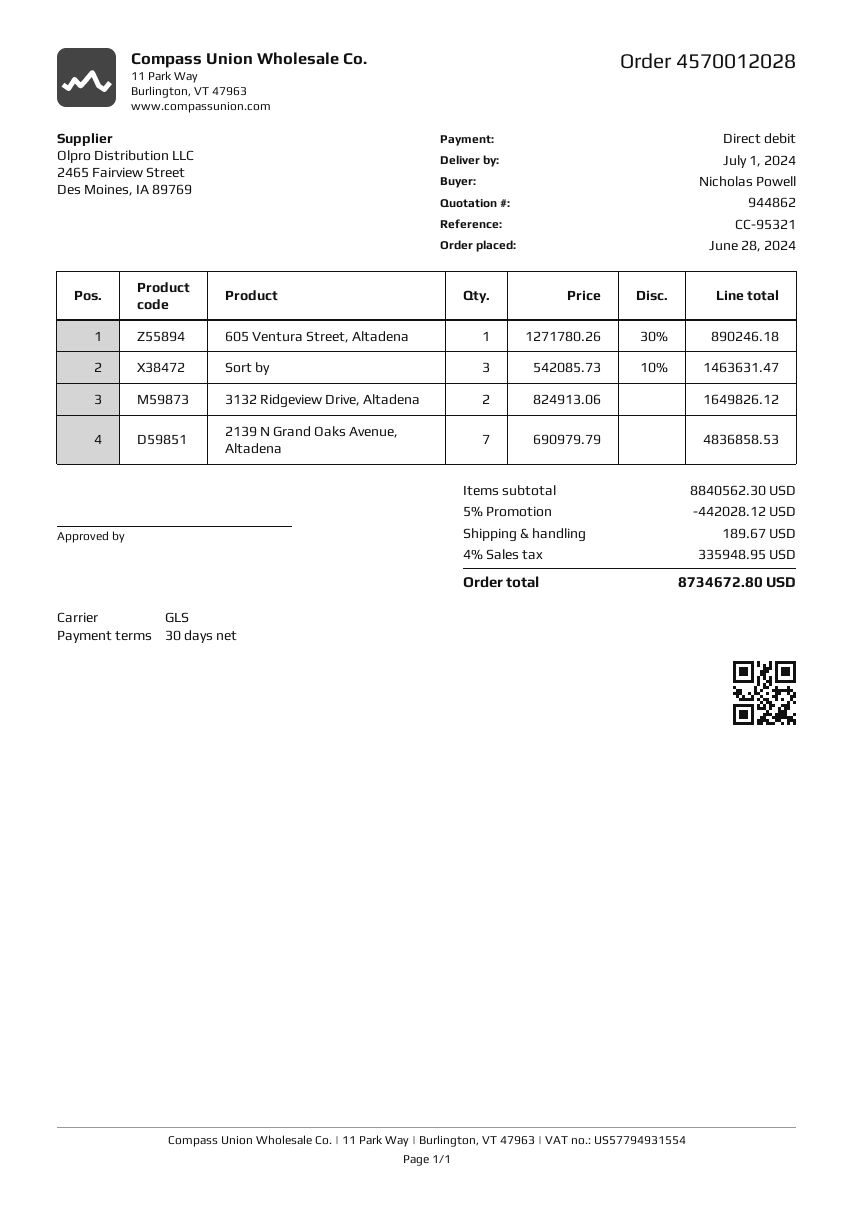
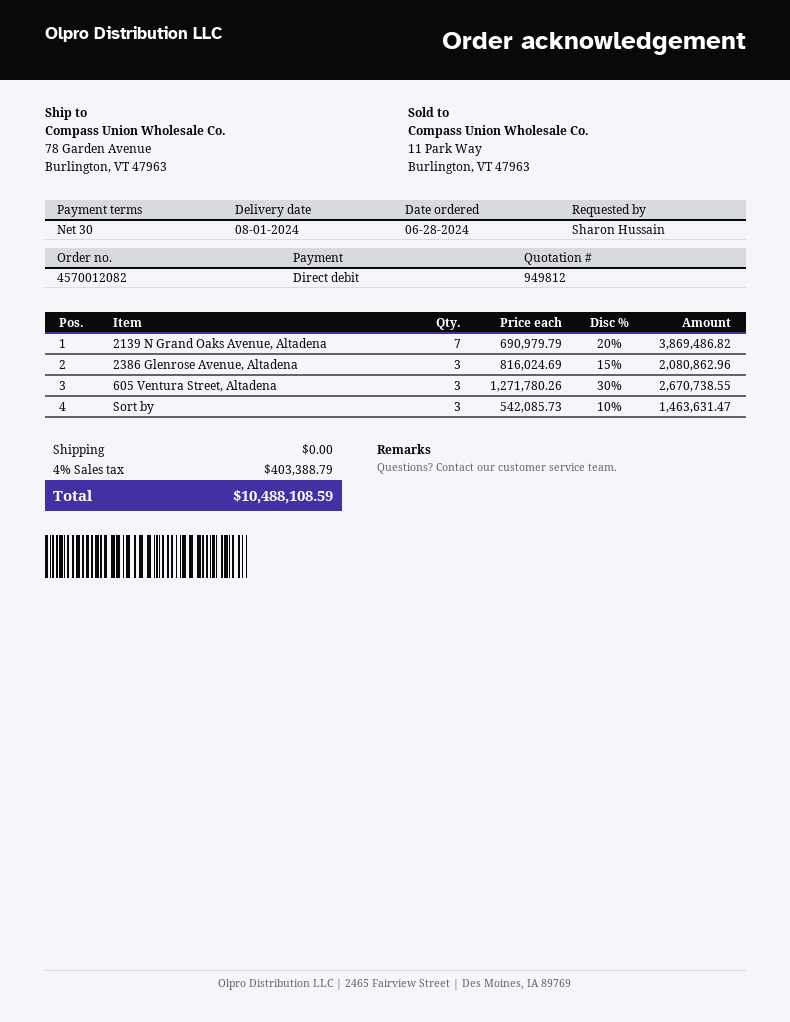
quote number: 944862 -> 949812
order number: 4570012028 -> 4570012082
delivery date: 2024-07-01 -> 2024-08-01
ordered by: Nicholas Powell -> Sharon Hussain
605 Ventura Street, Altadena: 1 x 1271780.26 - 30% = 890246.18 -> 3 x 1271780.26 - 30% = 2670738.55
3132 Ridgeview Drive, Altadena: 2 x 824913.06 = 1649826.12 -> none
2139 N Grand Oaks Avenue, Altadena: 7 x 690979.79 = 4836858.53 -> 7 x 690979.79 - 20% = 3869486.82
2386 Glenrose Avenue, Altadena: none -> 3 x 816024.69 - 15% = 2080862.96
discount: 5% = 442028.12 -> none
shipping: 189.67 -> 0.00
tax: 4% = 335948.95 -> 4% = 403388.79
total: 8734672.80 -> 10488108.59

